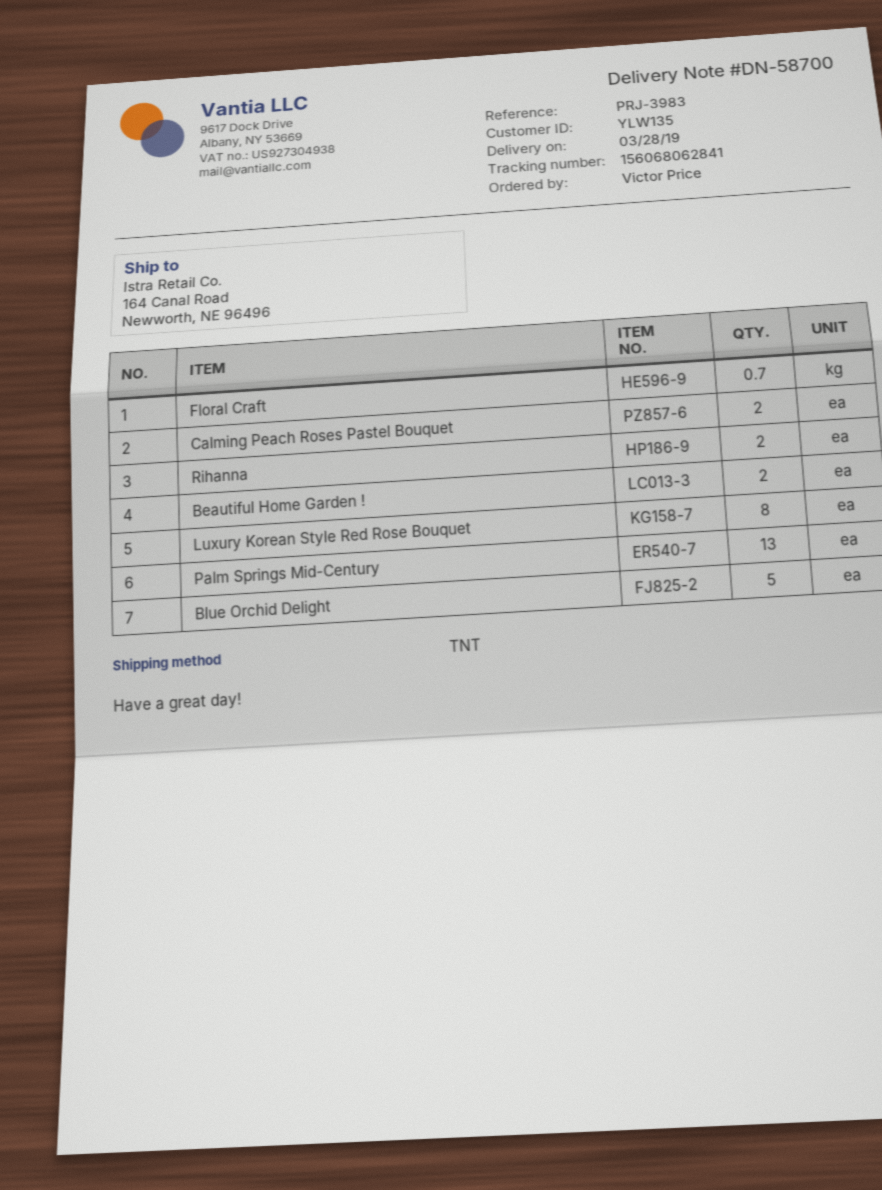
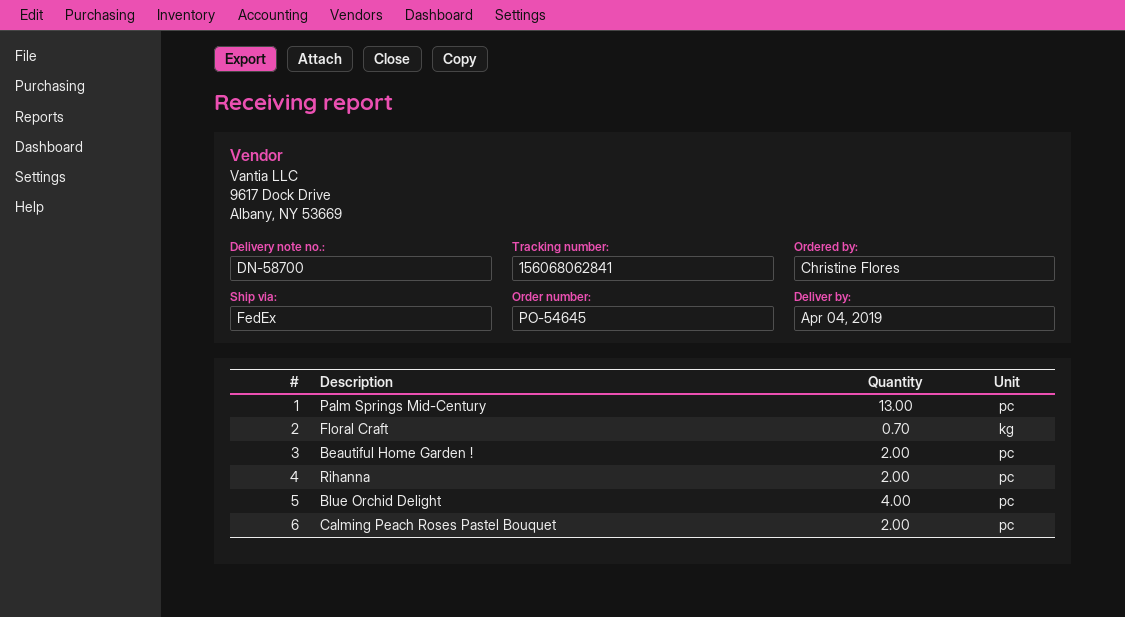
delivery date: 2019-03-28 -> 2019-04-04
ordered by: Victor Price -> Christine Flores
shipping method: TNT -> FedEx
Luxury Korean Style Red Rose Bouquet: 8 -> none
Blue Orchid Delight: 5 -> 4

